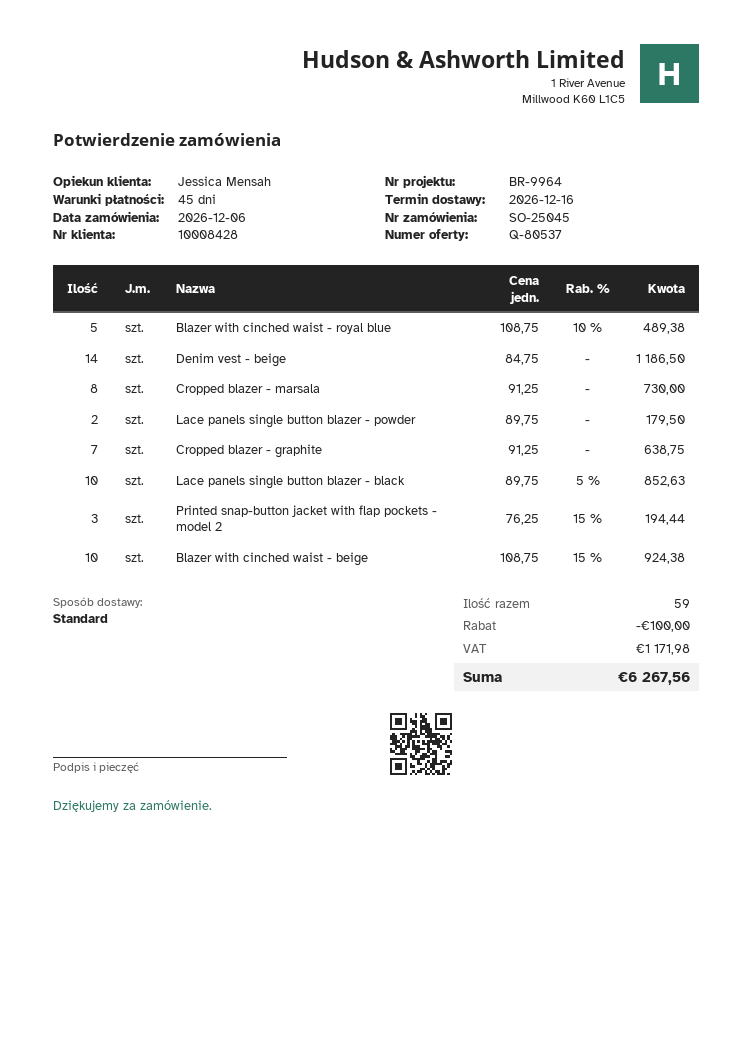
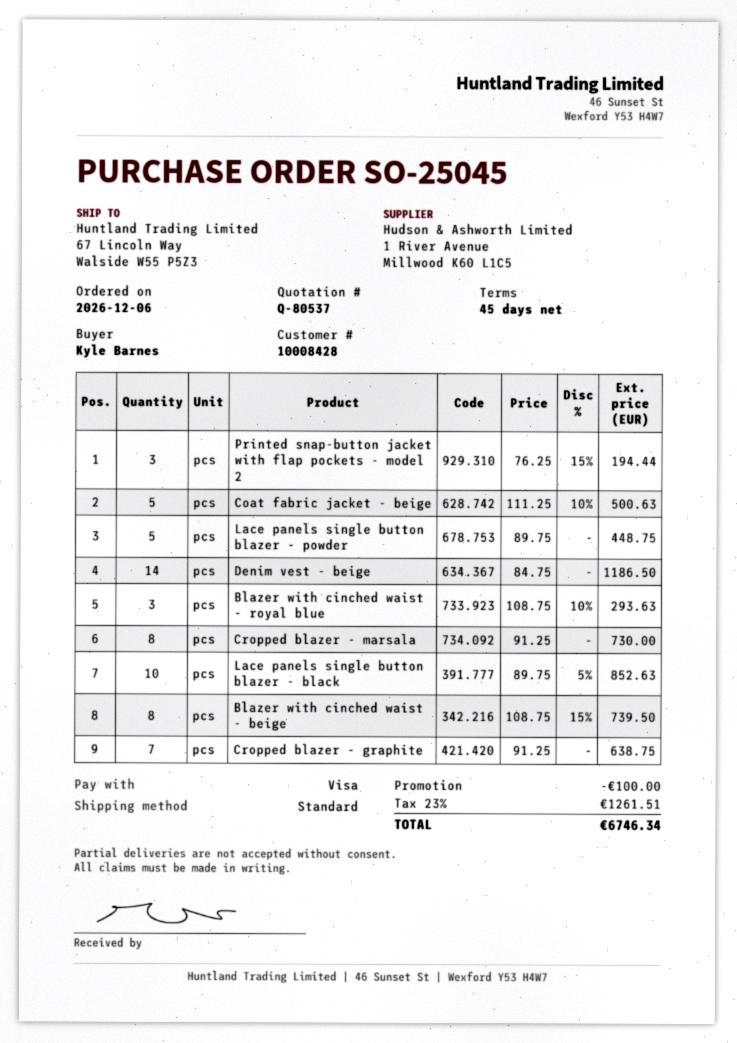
Blazer with cinched waist - royal blue: 5 x 108.75 - 10% = 489.38 -> 3 x 108.75 - 10% = 293.63
Lace panels single button blazer - powder: 2 x 89.75 = 179.50 -> 5 x 89.75 = 448.75
Blazer with cinched waist - beige: 10 x 108.75 - 15% = 924.38 -> 8 x 108.75 - 15% = 739.50
Coat fabric jacket - beige: none -> 5 x 111.25 - 10% = 500.63
tax: 1171.98 -> 1261.51
total: 6267.56 -> 6746.34

